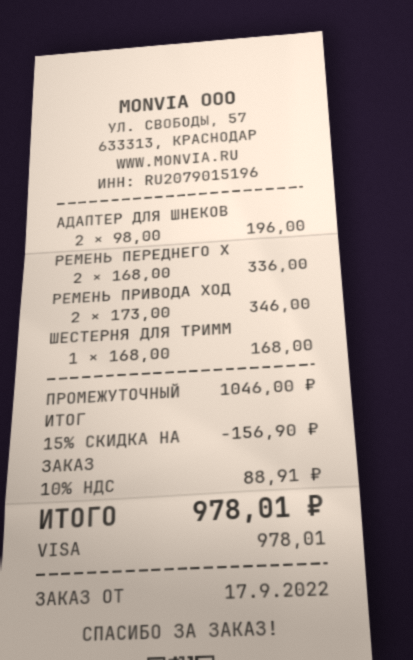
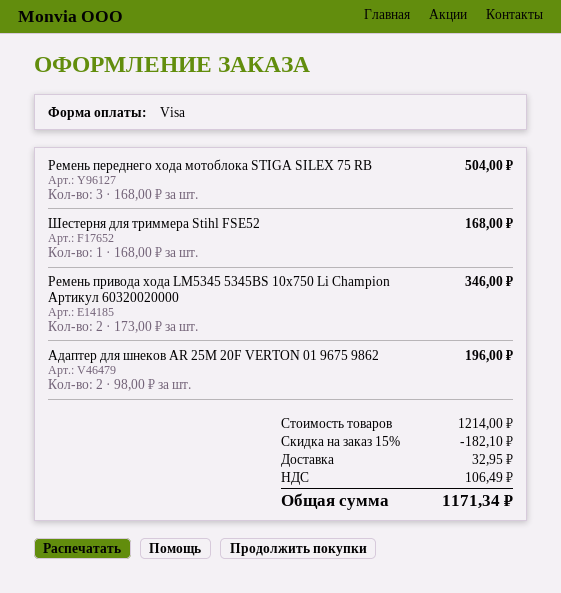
РЕМЕНЬ ПЕРЕДНЕГО Х: 2 x 168.00 = 336.00 -> 3 x 168.00 = 504.00
subtotal: 1046.00 -> 1214.00
discount: 15% = 156.90 -> 15% = 182.10
shipping: none -> 32.95
tax: 88.91 -> 106.49
total: 978.01 -> 1171.34

